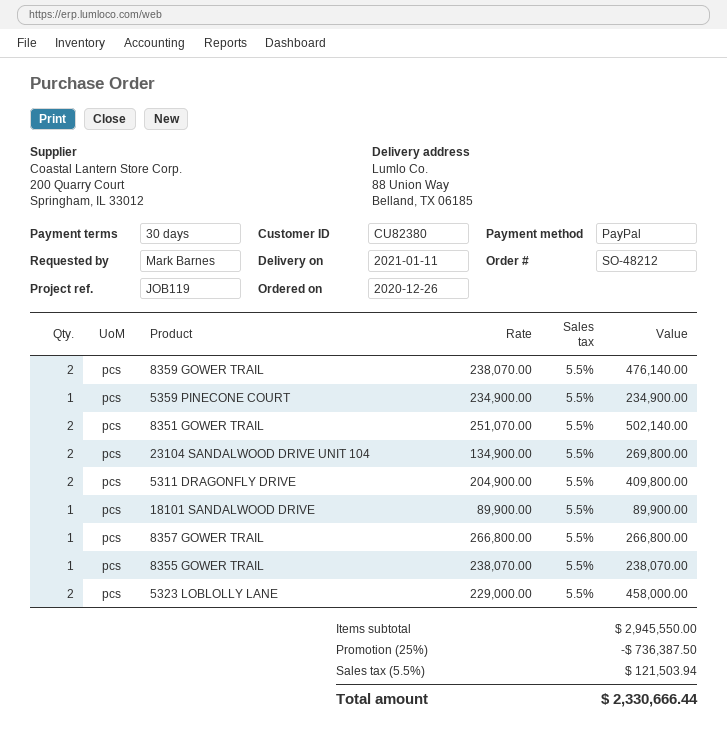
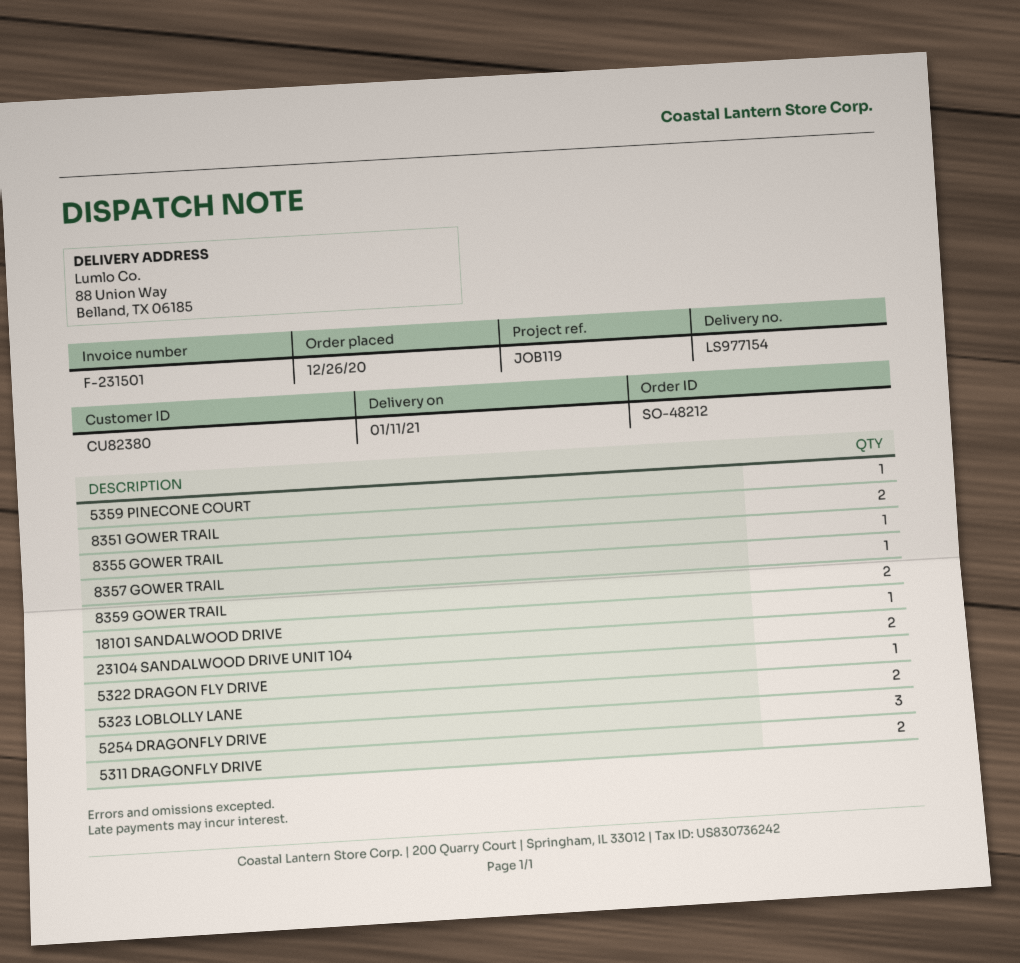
5322 DRAGON FLY DRIVE: none -> 1
5254 DRAGONFLY DRIVE: none -> 3

